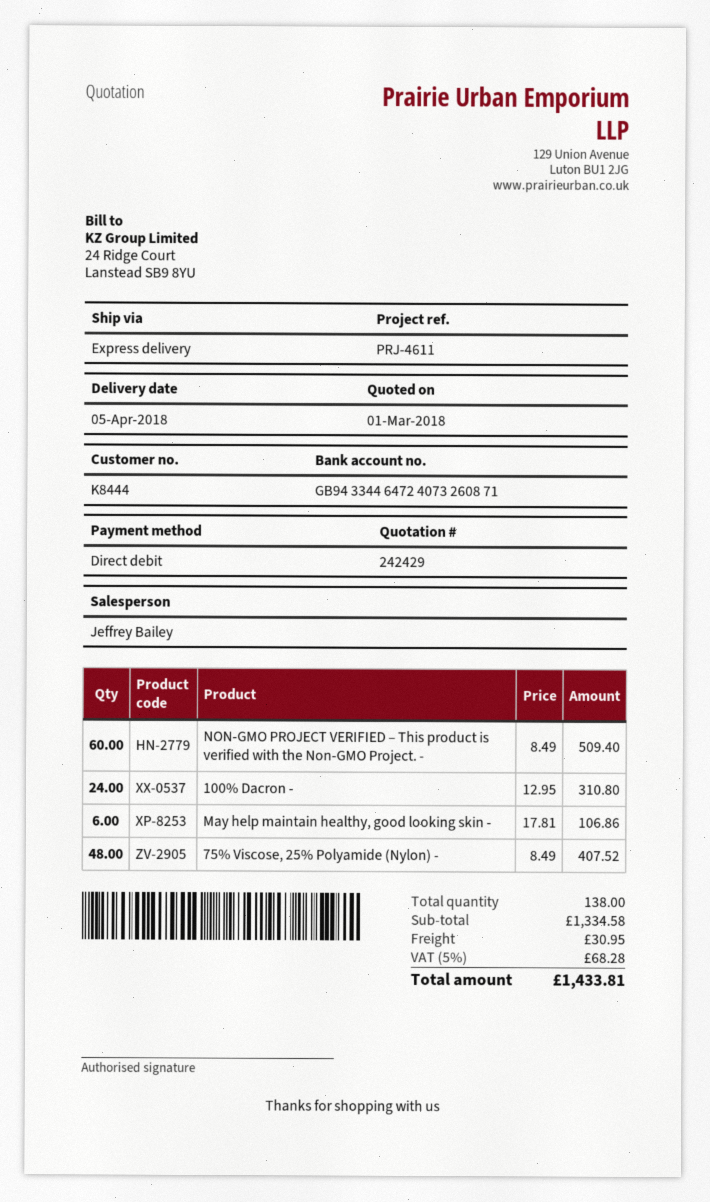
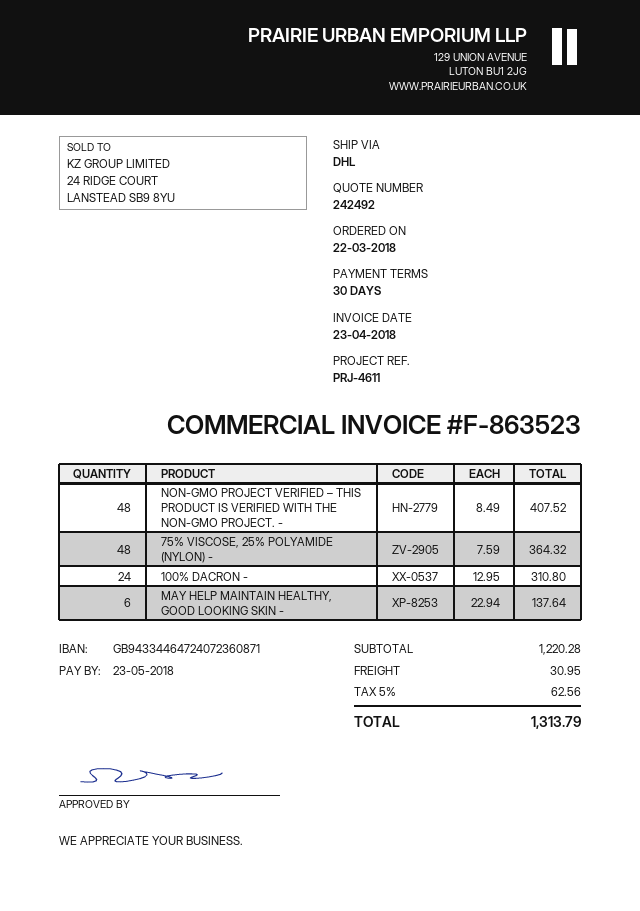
quote number: 242429 -> 242492
bank account: GB94334464724073260871 -> GB94334464724072360871
shipping method: express -> DHL
NON-GMO PROJECT VERIFIED – This product is verified with the Non-GMO Project. -: 60 x 8.49 = 509.40 -> 48 x 8.49 = 407.52
May help maintain healthy, good looking skin -: 6 x 17.81 = 106.86 -> 6 x 22.94 = 137.64
75% Viscose, 25% Polyamide (Nylon) -: 48 x 8.49 = 407.52 -> 48 x 7.59 = 364.32
subtotal: 1334.58 -> 1220.28
tax: 5% = 68.28 -> 5% = 62.56
total: 1433.81 -> 1313.79

